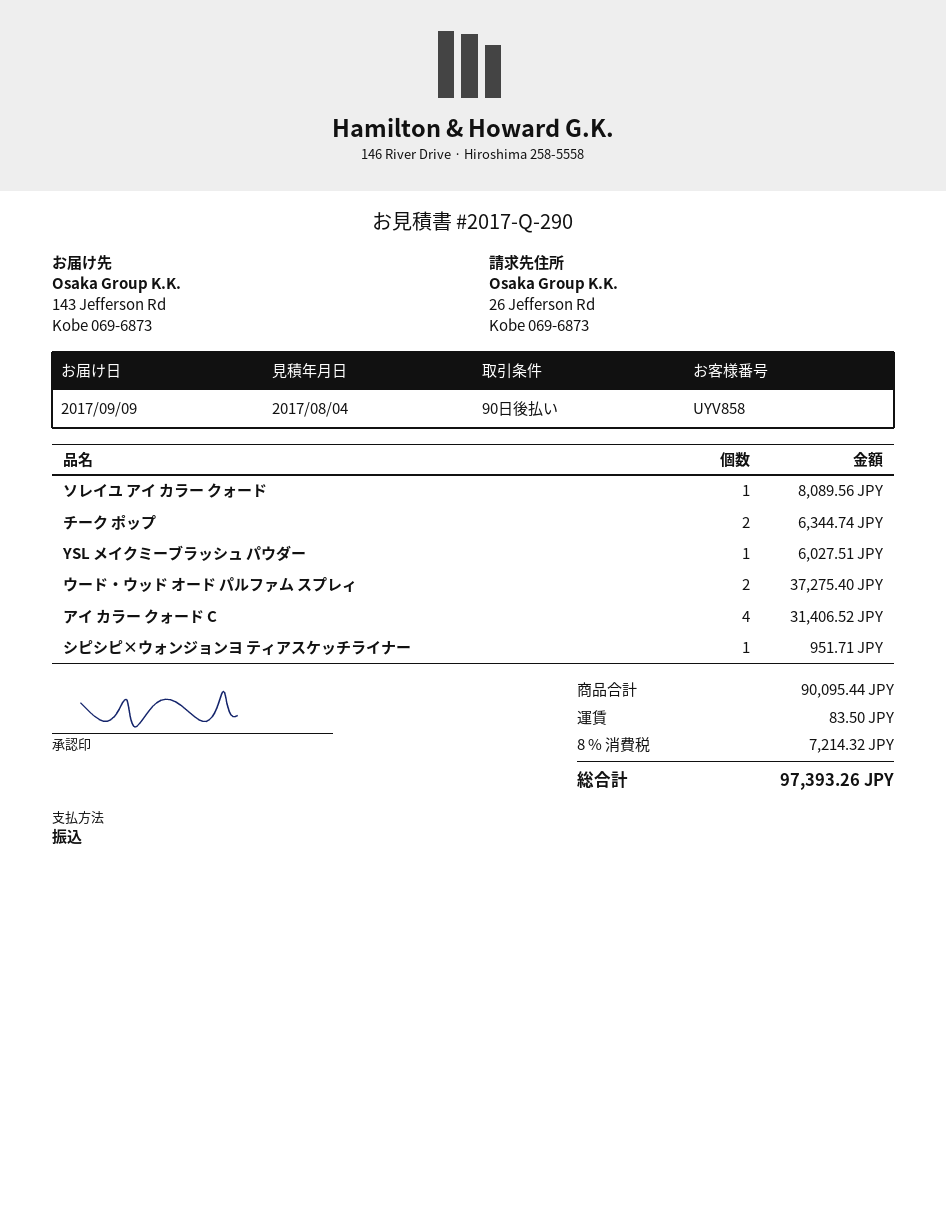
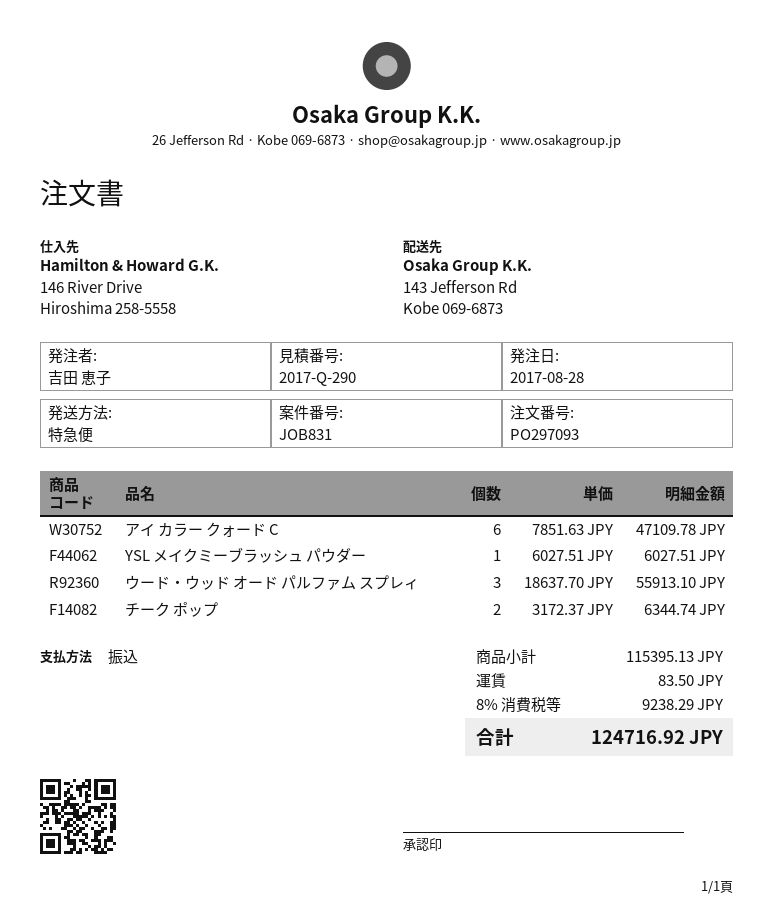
ソレイユ アイ カラー クォード: 1 for 8089.56 -> none
ウード・ウッド オード パルファム スプレィ: 2 for 37275.40 -> 3 for 55913.10
アイ カラー クォード C: 4 for 31406.52 -> 6 for 47109.78
シピシピ×ウォンジョンヨ ティアスケッチライナー: 1 for 951.71 -> none
subtotal: 90095.44 -> 115395.13
tax: 8% = 7214.32 -> 8% = 9238.29
total: 97393.26 -> 124716.92

